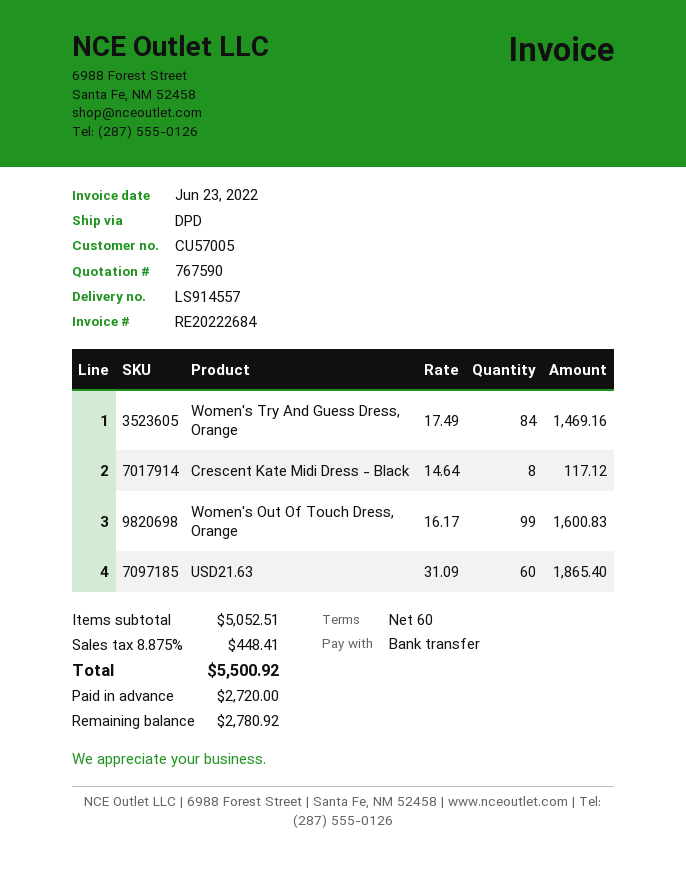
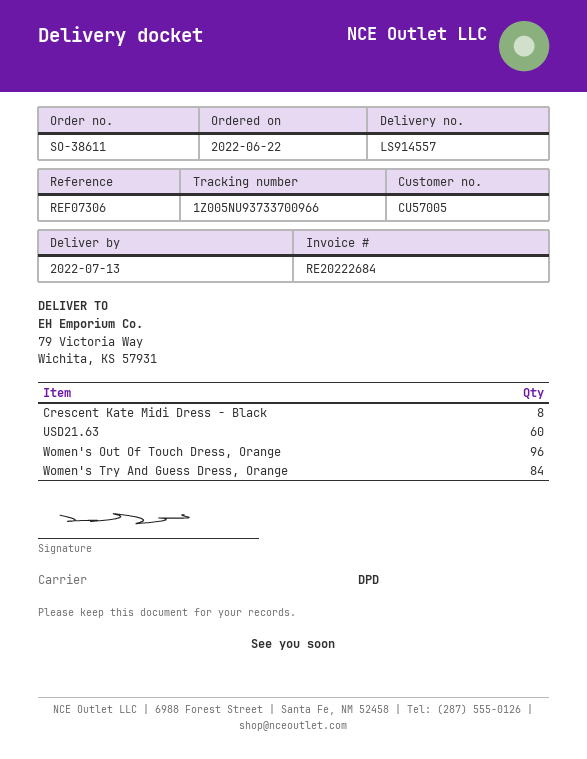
Women's Out Of Touch Dress, Orange: 99 -> 96

